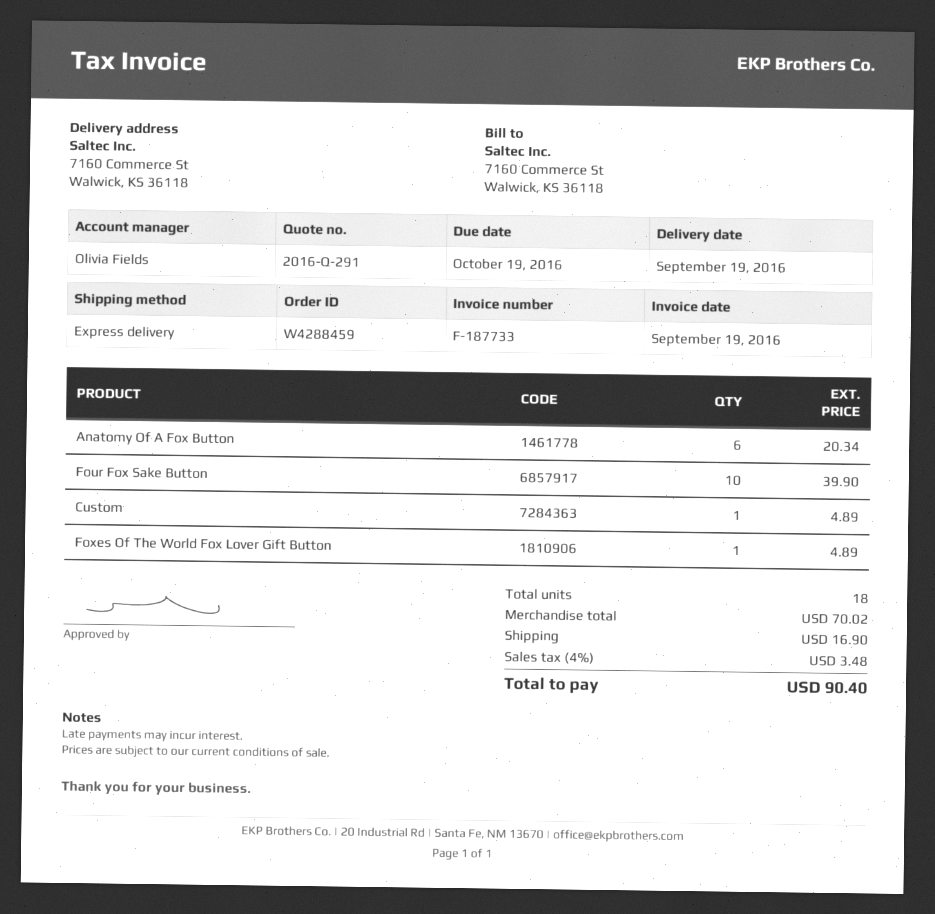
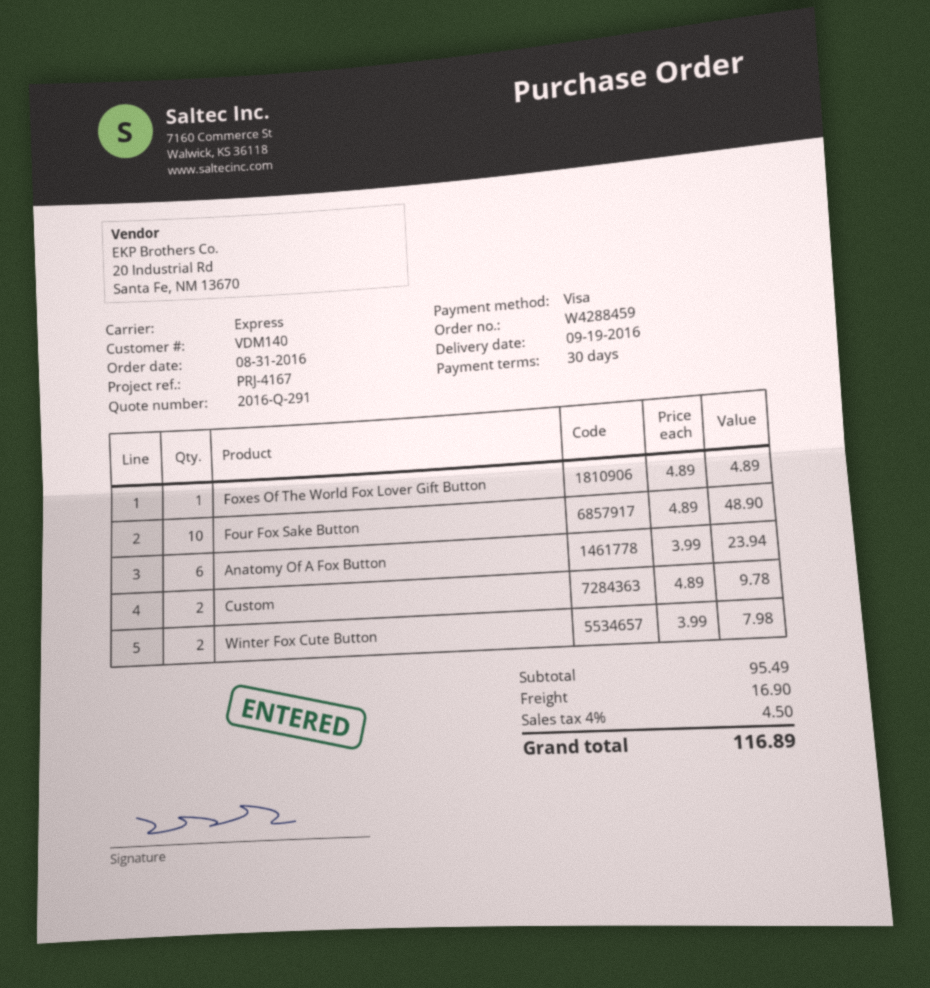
Anatomy Of A Fox Button: 6 for 20.34 -> 6 for 23.94
Four Fox Sake Button: 10 for 39.90 -> 10 for 48.90
Custom: 1 for 4.89 -> 2 for 9.78
Winter Fox Cute Button: none -> 2 for 7.98
subtotal: 70.02 -> 95.49
tax: 4% = 3.48 -> 4% = 4.50
total: 90.40 -> 116.89

